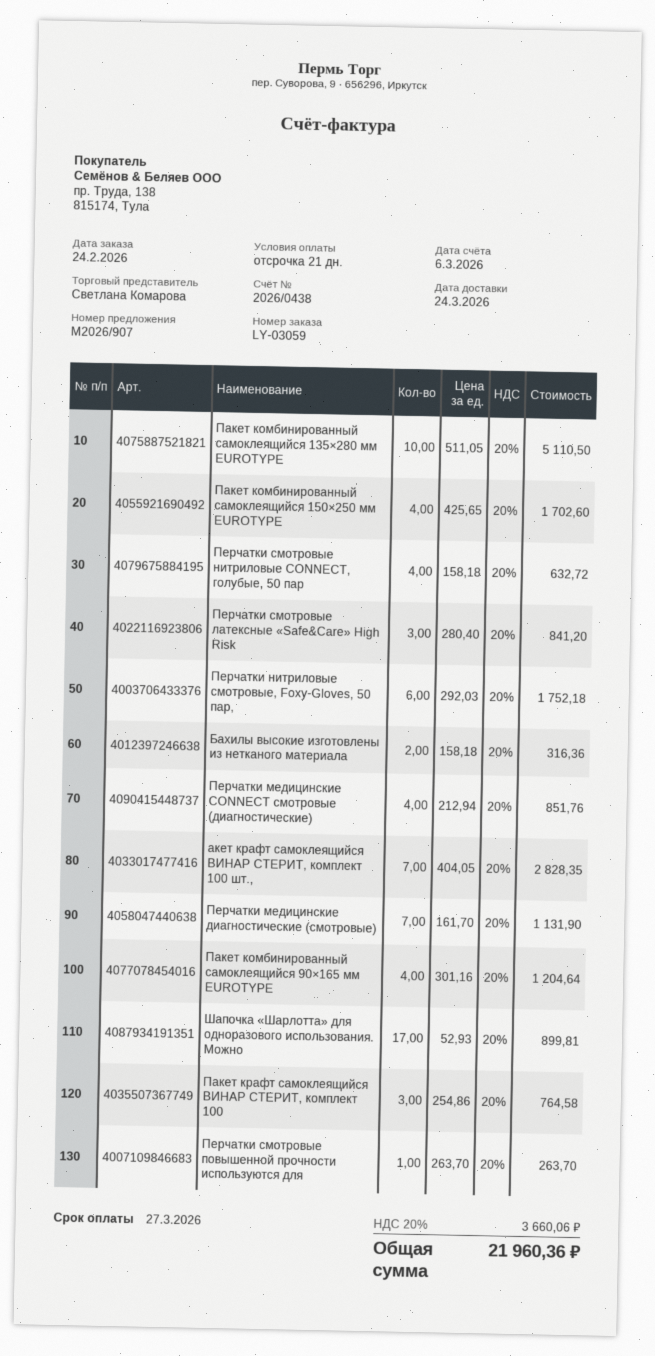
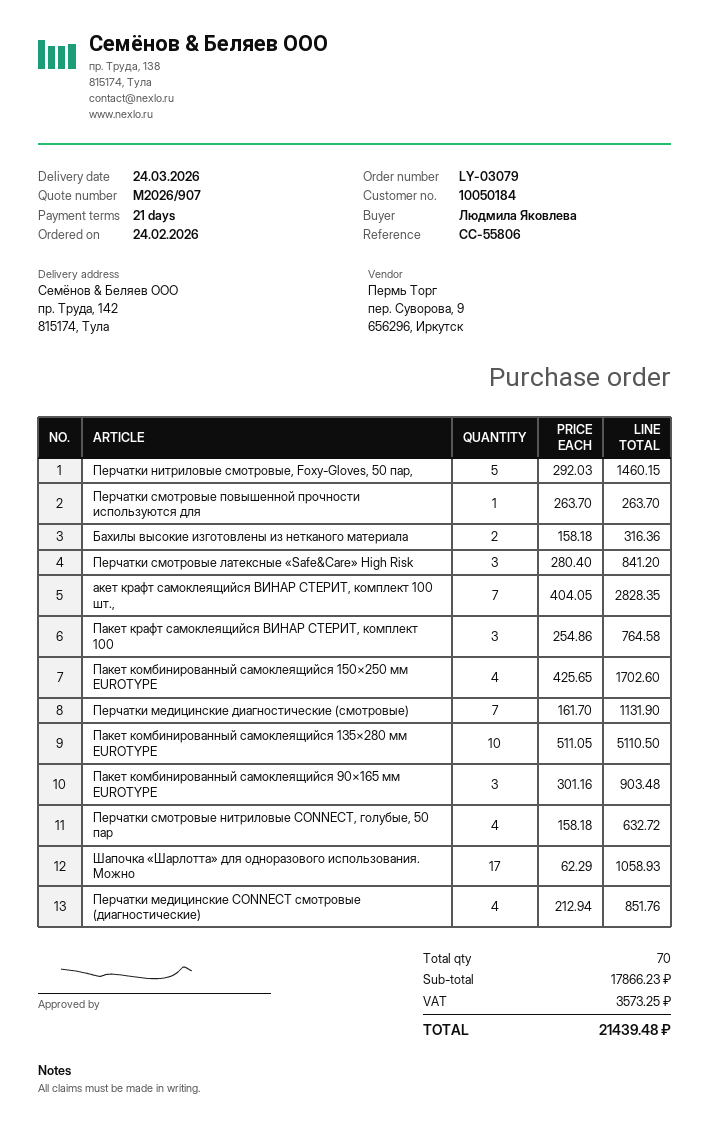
order number: LY-03059 -> LY-03079
Перчатки нитриловые смотровые, Foxy-Gloves, 50 пар,: 6 x 292.03 = 1752.18 -> 5 x 292.03 = 1460.15
Пакет комбинированный самоклеящийся 90×165 мм EUROTYPE: 4 x 301.16 = 1204.64 -> 3 x 301.16 = 903.48
Шапочка «Шарлотта» для одноразового использования. Можно: 17 x 52.93 = 899.81 -> 17 x 62.29 = 1058.93
tax: 3660.06 -> 3573.25
total: 21960.36 -> 21439.48

